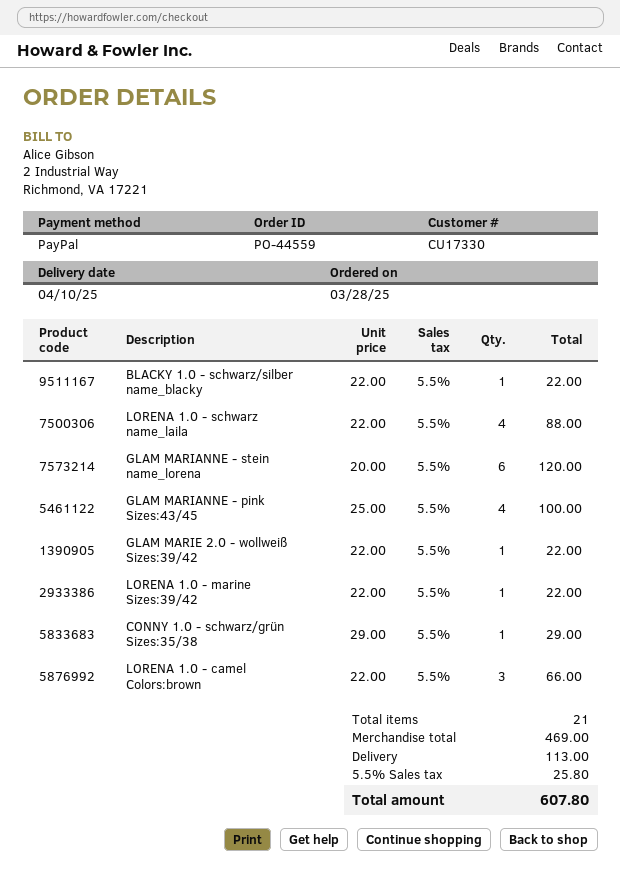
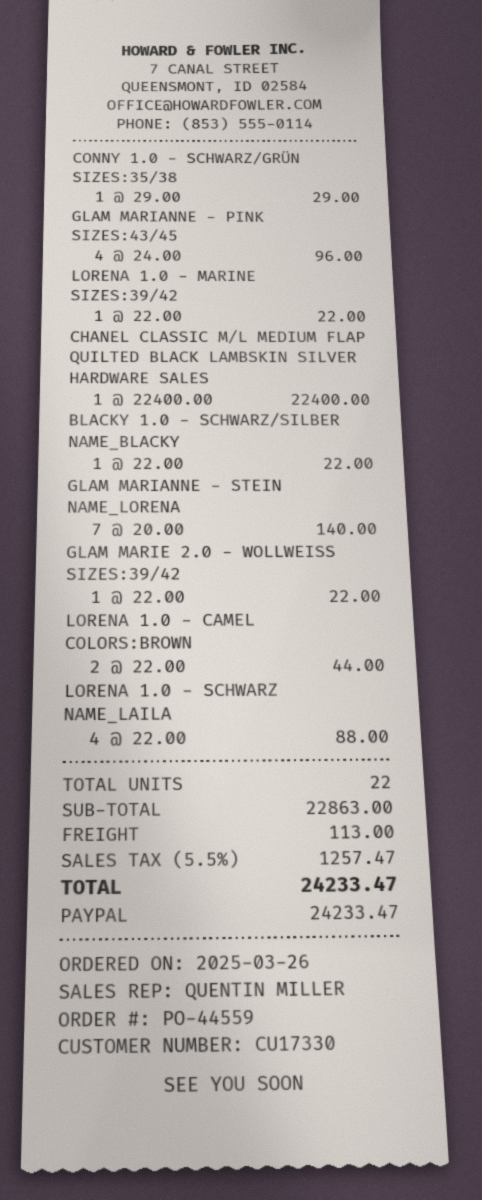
order date: 2025-03-28 -> 2025-03-26
GLAM MARIANNE - stein name_lorena: 6 x 20.00 = 120.00 -> 7 x 20.00 = 140.00
GLAM MARIANNE - pink Sizes:43/45: 4 x 25.00 = 100.00 -> 4 x 24.00 = 96.00
LORENA 1.0 - camel Colors:brown: 3 x 22.00 = 66.00 -> 2 x 22.00 = 44.00
CHANEL CLASSIC M/L MEDIUM FLAP QUILTED BLACK LAMBSKIN SILVER HARDWARE SALES: none -> 1 x 22400.00 = 22400.00
total quantity: 21 -> 22
subtotal: 469.00 -> 22863.00
tax: 5.5% = 25.80 -> 5.5% = 1257.47
total: 607.80 -> 24233.47

